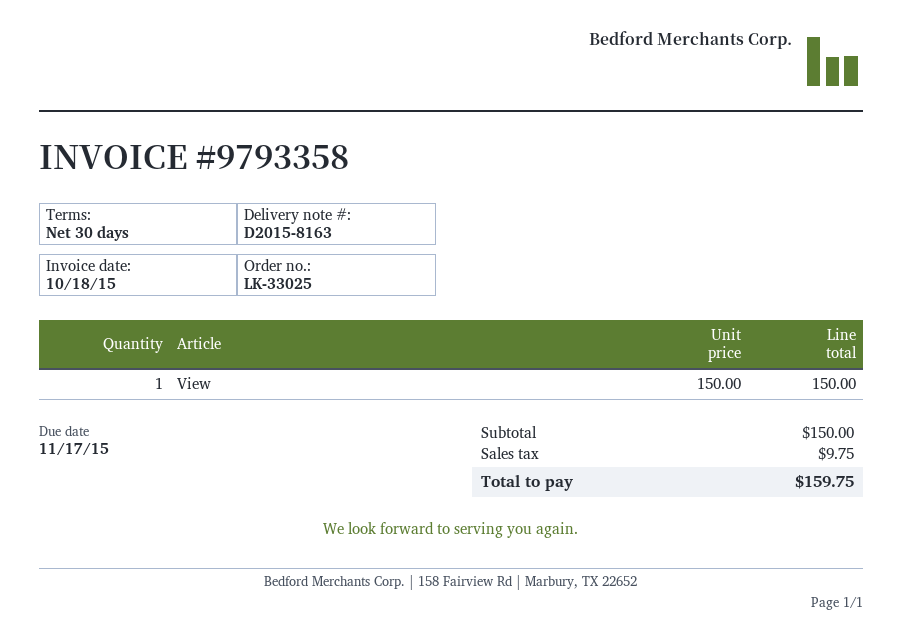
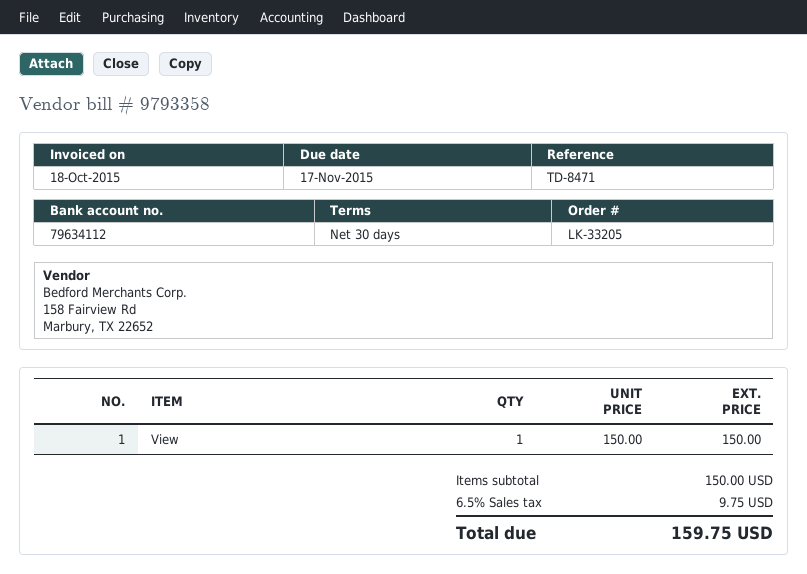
order number: LK-33025 -> LK-33205

